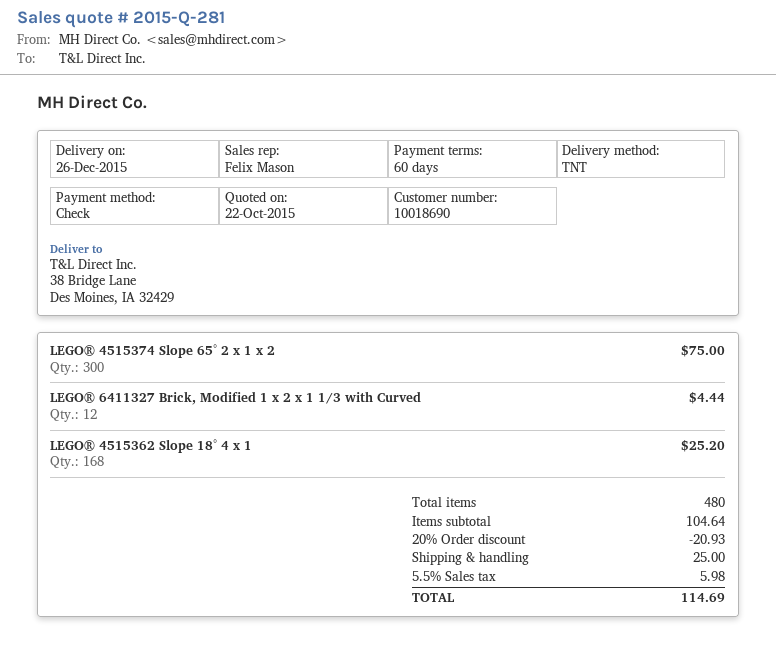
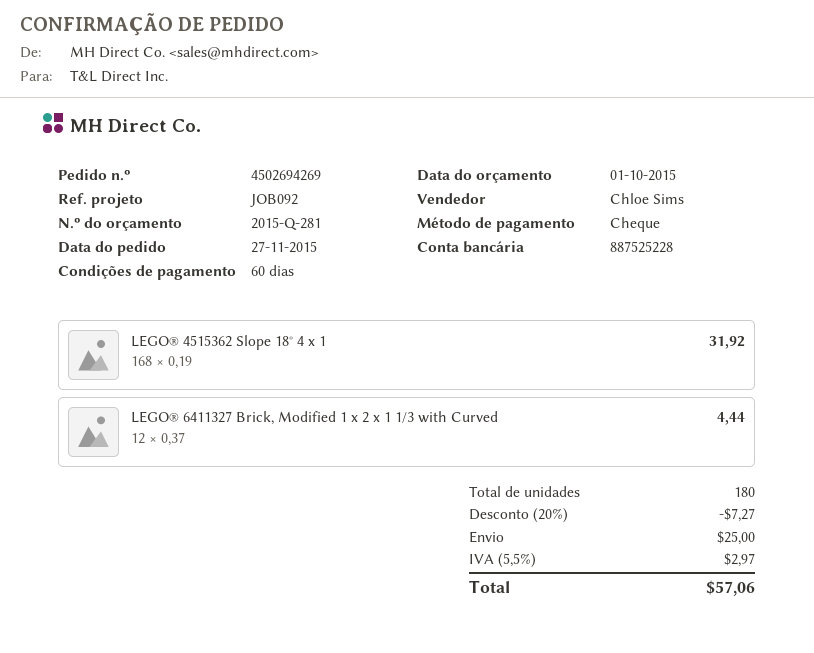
quote date: 2015-10-22 -> 2015-10-01
sales rep: Felix Mason -> Chloe Sims
LEGO® 4515374 Slope 65° 2 x 1 x 2: 300 for 75.00 -> none
LEGO® 4515362 Slope 18° 4 x 1: 168 for 25.20 -> 168 for 31.92
total quantity: 480 -> 180
discount: 20% = 20.93 -> 20% = 7.27
tax: 5.5% = 5.98 -> 5.5% = 2.97
total: 114.69 -> 57.06

